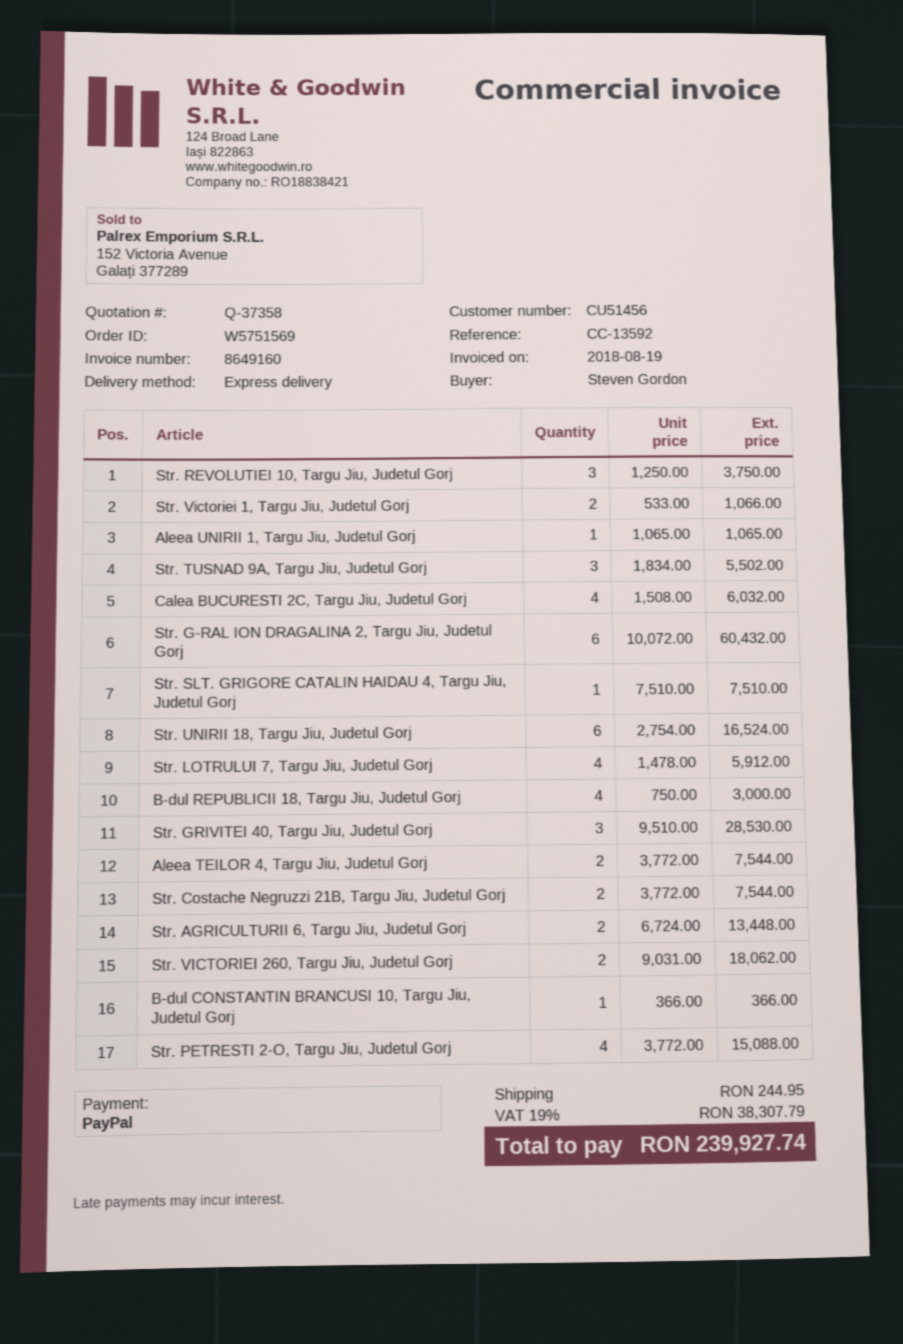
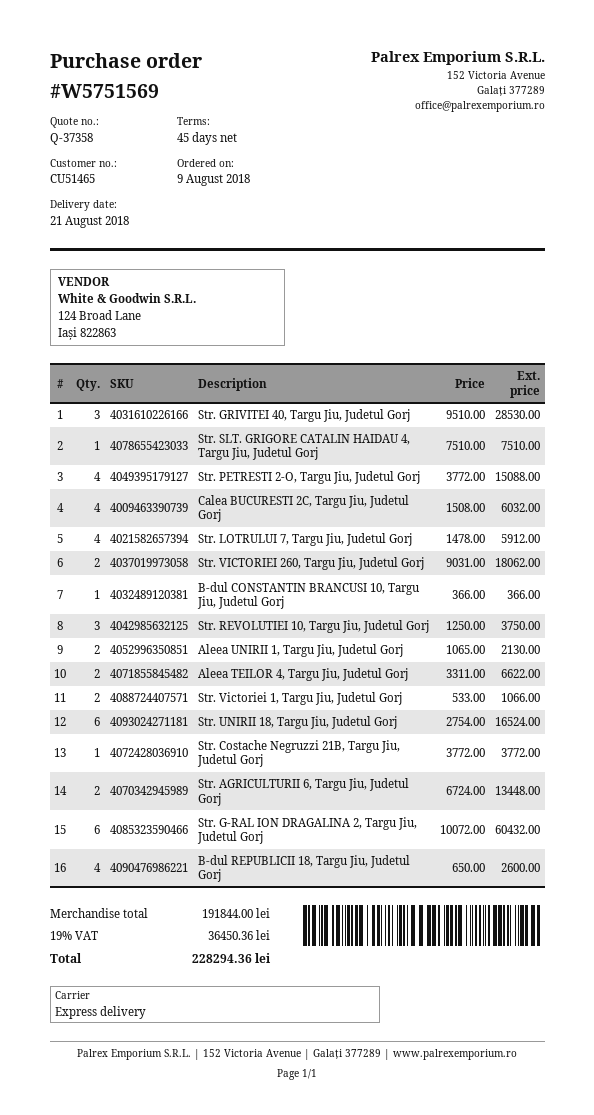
customer number: CU51456 -> CU51465
Aleea UNIRII 1, Targu Jiu, Judetul Gorj: 1 x 1065.00 = 1065.00 -> 2 x 1065.00 = 2130.00
Str. TUSNAD 9A, Targu Jiu, Judetul Gorj: 3 x 1834.00 = 5502.00 -> none
B-dul REPUBLICII 18, Targu Jiu, Judetul Gorj: 4 x 750.00 = 3000.00 -> 4 x 650.00 = 2600.00
Aleea TEILOR 4, Targu Jiu, Judetul Gorj: 2 x 3772.00 = 7544.00 -> 2 x 3311.00 = 6622.00
Str. Costache Negruzzi 21B, Targu Jiu, Judetul Gorj: 2 x 3772.00 = 7544.00 -> 1 x 3772.00 = 3772.00
shipping: 244.95 -> none
tax: 19% = 38307.79 -> 19% = 36450.36
total: 239927.74 -> 228294.36

